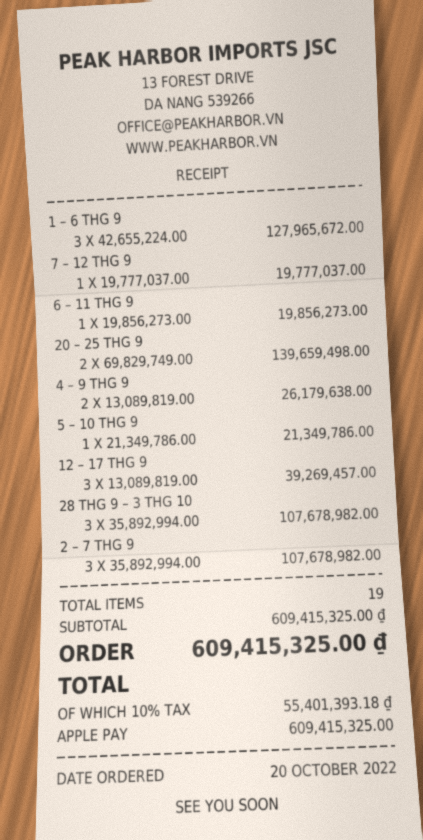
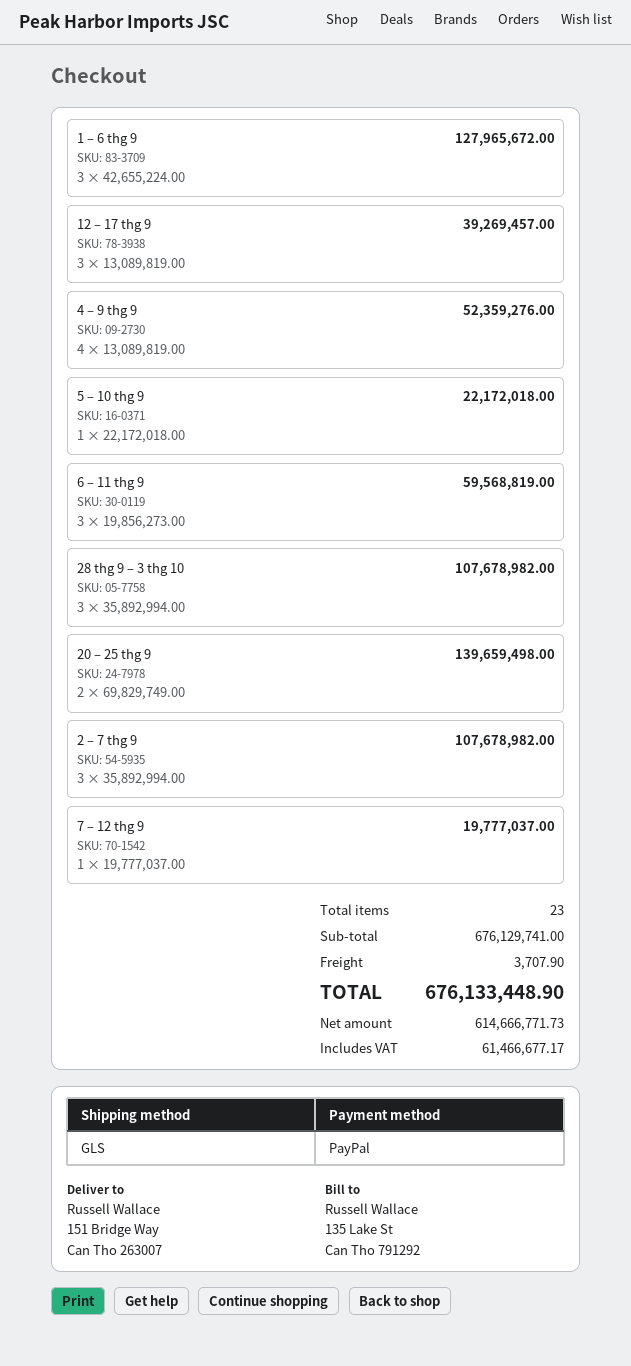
payment method: Apple Pay -> PayPal
6 – 11 THG 9: 1 x 19856273.00 = 19856273.00 -> 3 x 19856273.00 = 59568819.00
4 – 9 THG 9: 2 x 13089819.00 = 26179638.00 -> 4 x 13089819.00 = 52359276.00
5 – 10 THG 9: 1 x 21349786.00 = 21349786.00 -> 1 x 22172018.00 = 22172018.00
total quantity: 19 -> 23
subtotal: 609415325.00 -> 676129741.00
shipping: none -> 3707.90
tax: 55401393.18 -> 61466677.17
total: 609415325.00 -> 676133448.90

